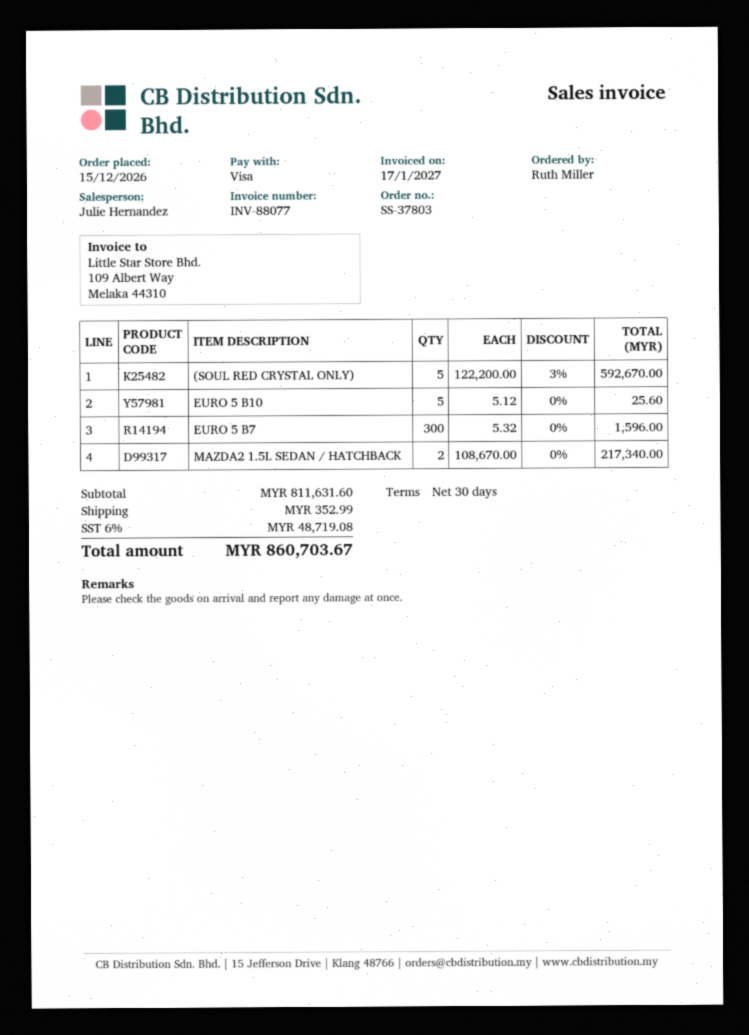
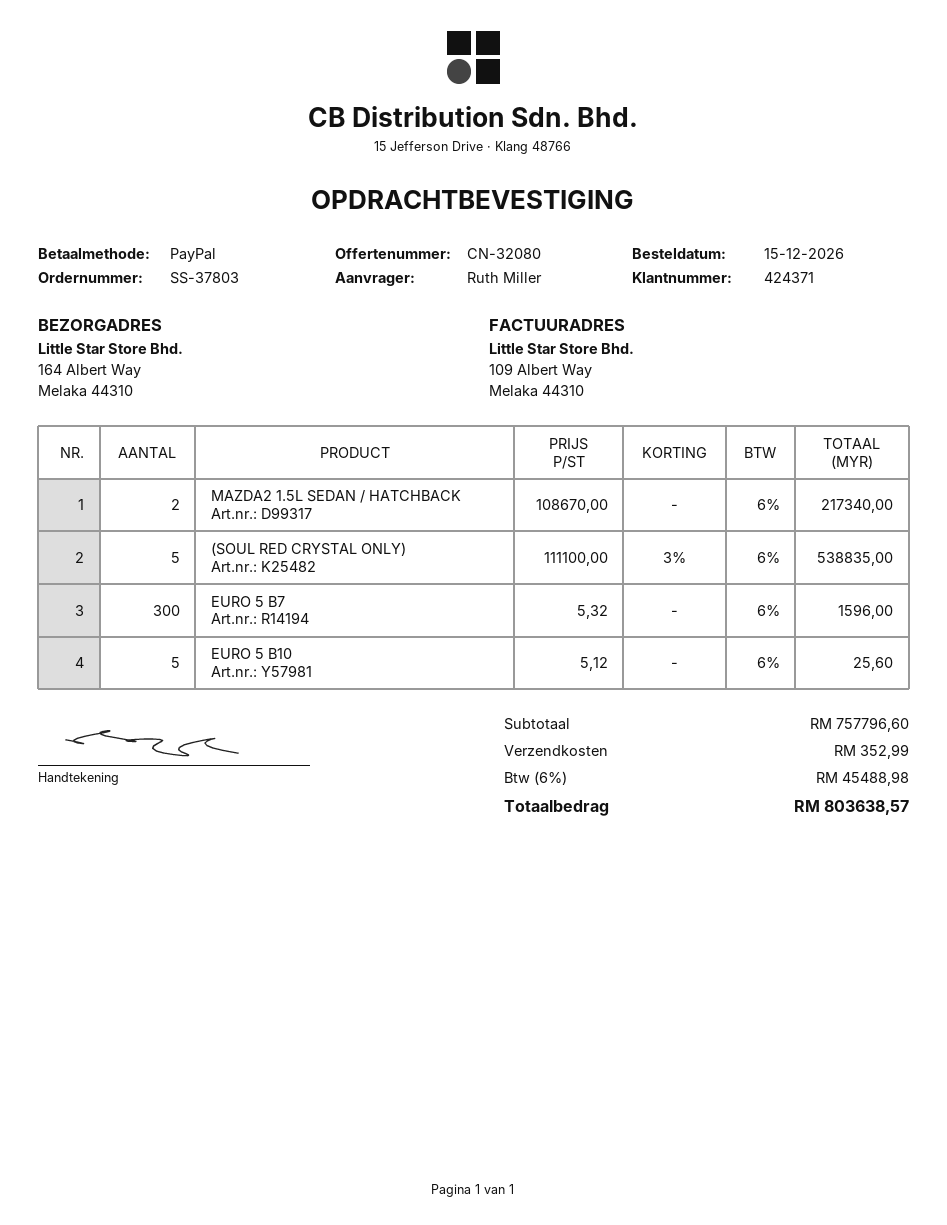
payment method: Visa -> PayPal
(SOUL RED CRYSTAL ONLY): 5 x 122200.00 - 3% = 592670.00 -> 5 x 111100.00 - 3% = 538835.00
subtotal: 811631.60 -> 757796.60
tax: 6% = 48719.08 -> 6% = 45488.98
total: 860703.67 -> 803638.57

